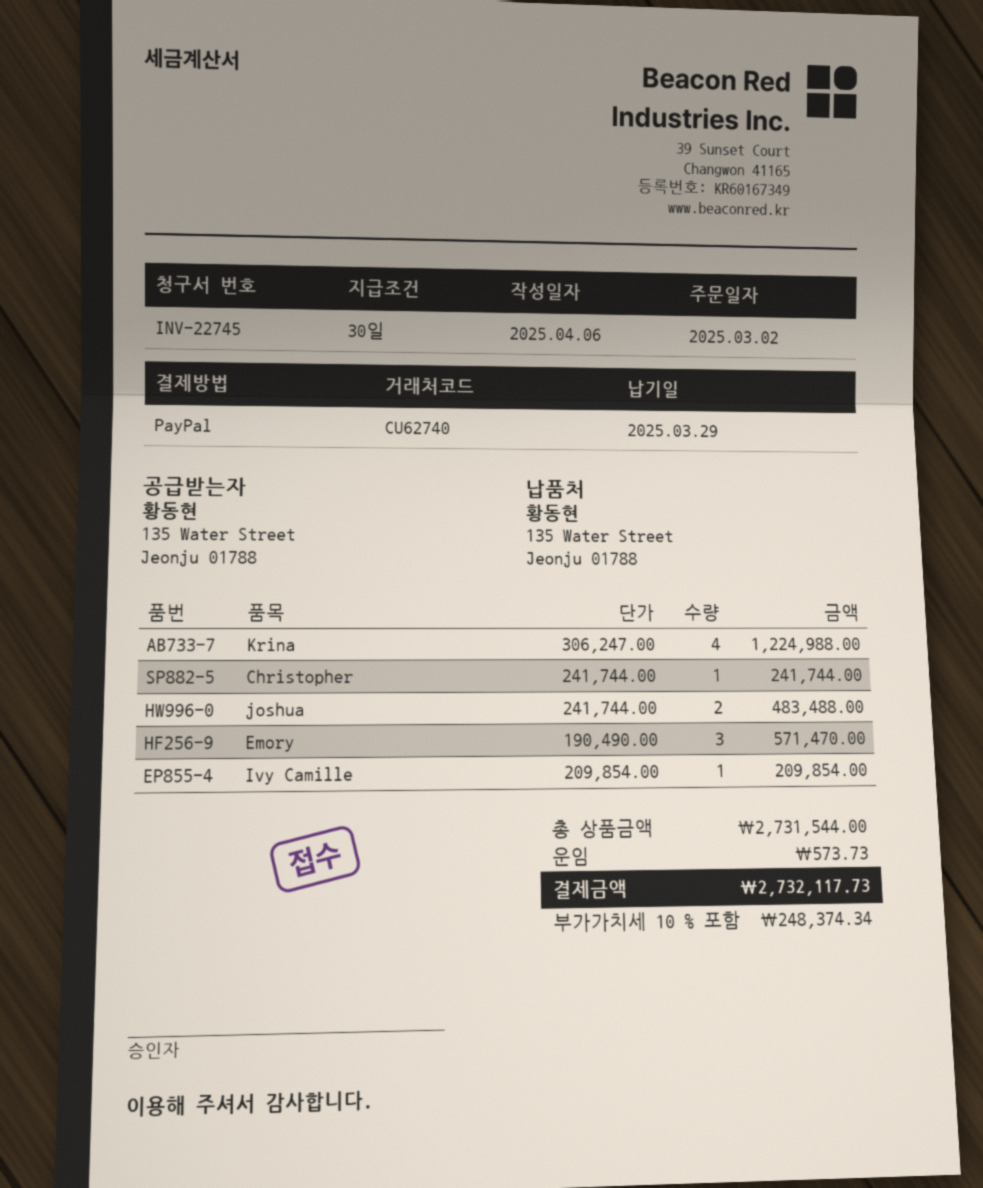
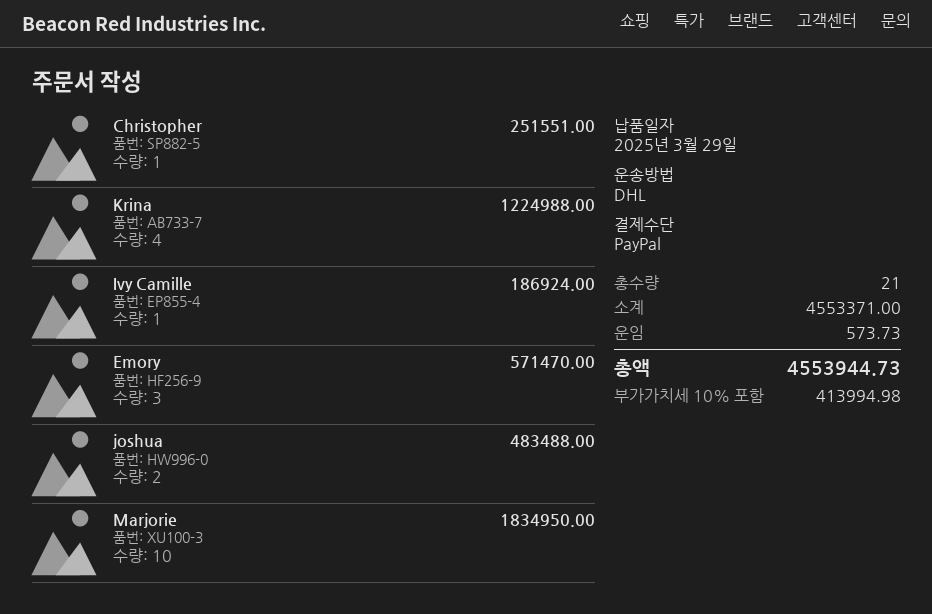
Christopher: 1 for 241744.00 -> 1 for 251551.00
Ivy Camille: 1 for 209854.00 -> 1 for 186924.00
Marjorie: none -> 10 for 1834950.00
subtotal: 2731544.00 -> 4553371.00
tax: 10% = 248374.34 -> 10% = 413994.98
total: 2732117.73 -> 4553944.73

